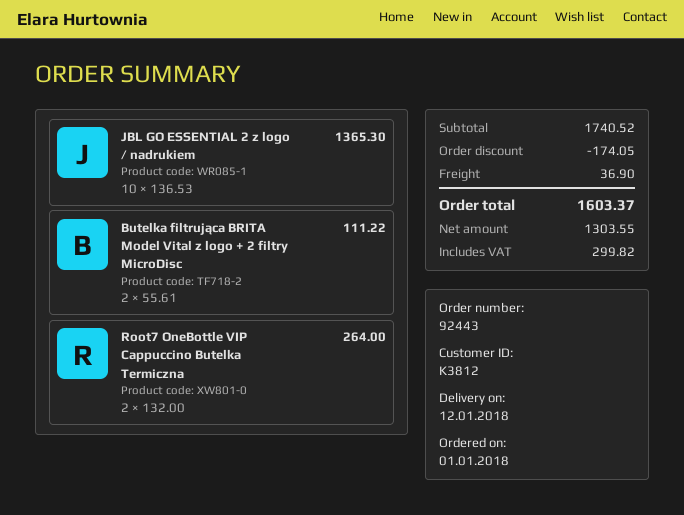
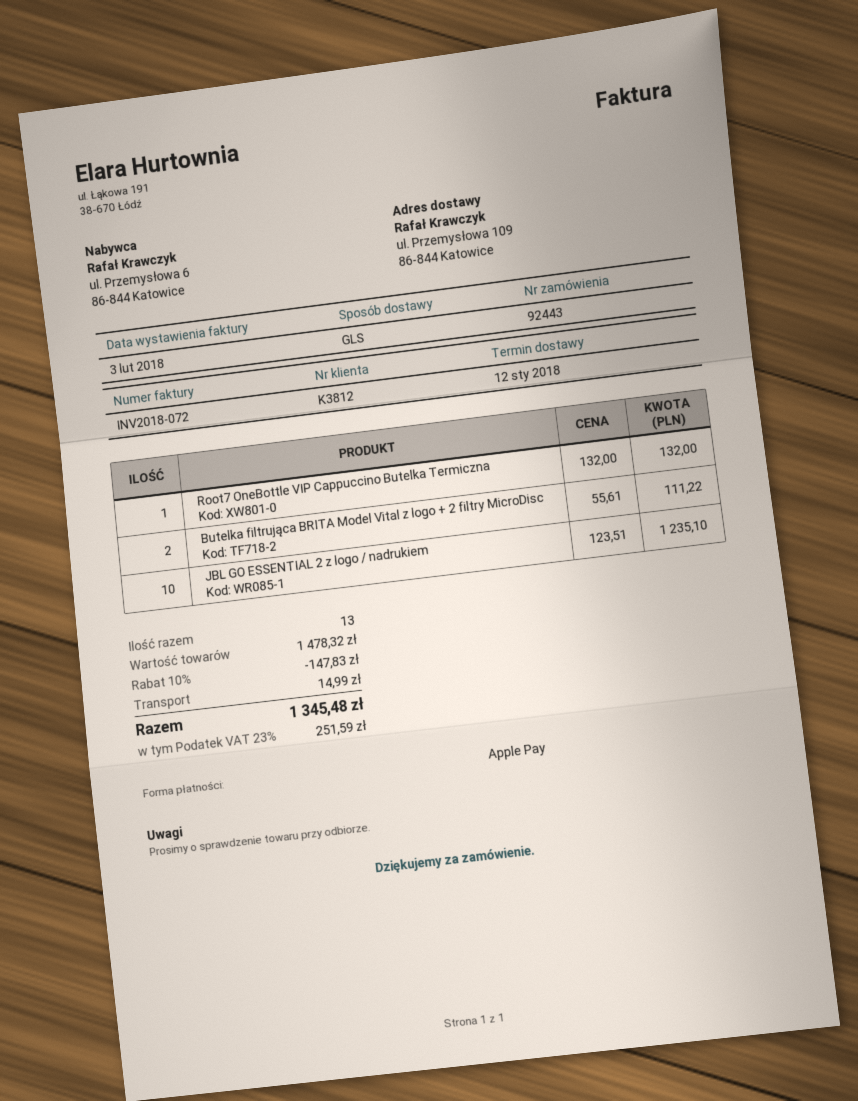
JBL GO ESSENTIAL 2 z logo / nadrukiem: 10 x 136.53 = 1365.30 -> 10 x 123.51 = 1235.10
Root7 OneBottle VIP Cappuccino Butelka Termiczna: 2 x 132.00 = 264.00 -> 1 x 132.00 = 132.00
subtotal: 1740.52 -> 1478.32
discount: 174.05 -> 147.83
shipping: 36.90 -> 14.99
tax: 299.82 -> 251.59
total: 1603.37 -> 1345.48

